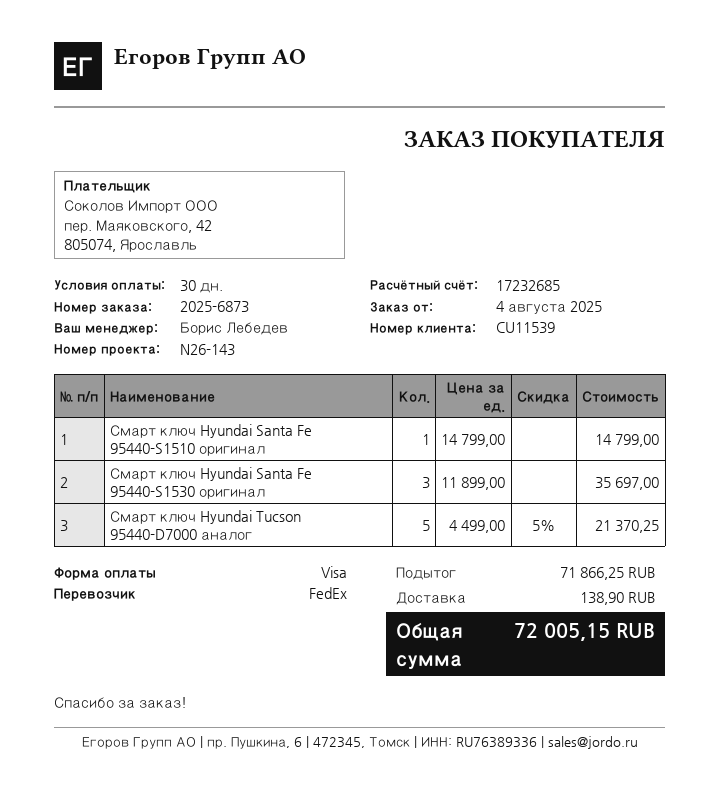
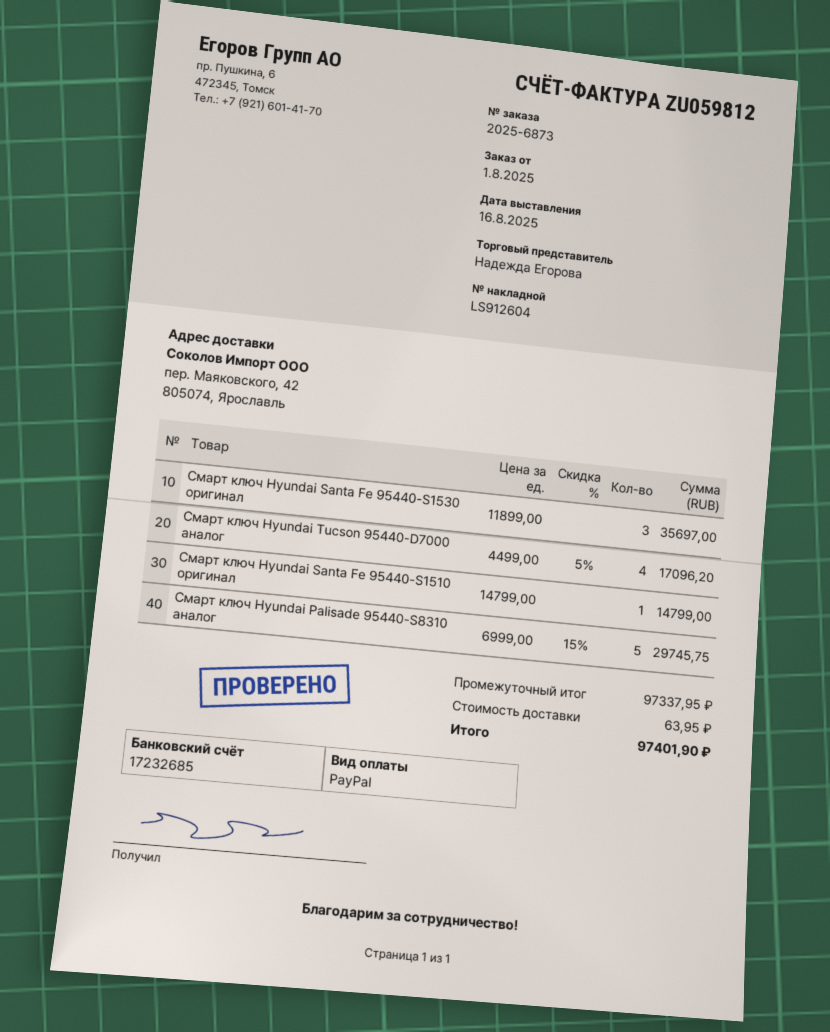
order date: 2025-08-04 -> 2025-08-01
sales rep: Борис Лебедев -> Надежда Егорова
payment method: Visa -> PayPal
Смарт ключ Hyundai Tucson 95440-D7000 аналог: 5 x 4499.00 - 5% = 21370.25 -> 4 x 4499.00 - 5% = 17096.20
Смарт ключ Hyundai Palisade 95440-S8310 аналог: none -> 5 x 6999.00 - 15% = 29745.75
subtotal: 71866.25 -> 97337.95
shipping: 138.90 -> 63.95
total: 72005.15 -> 97401.90

